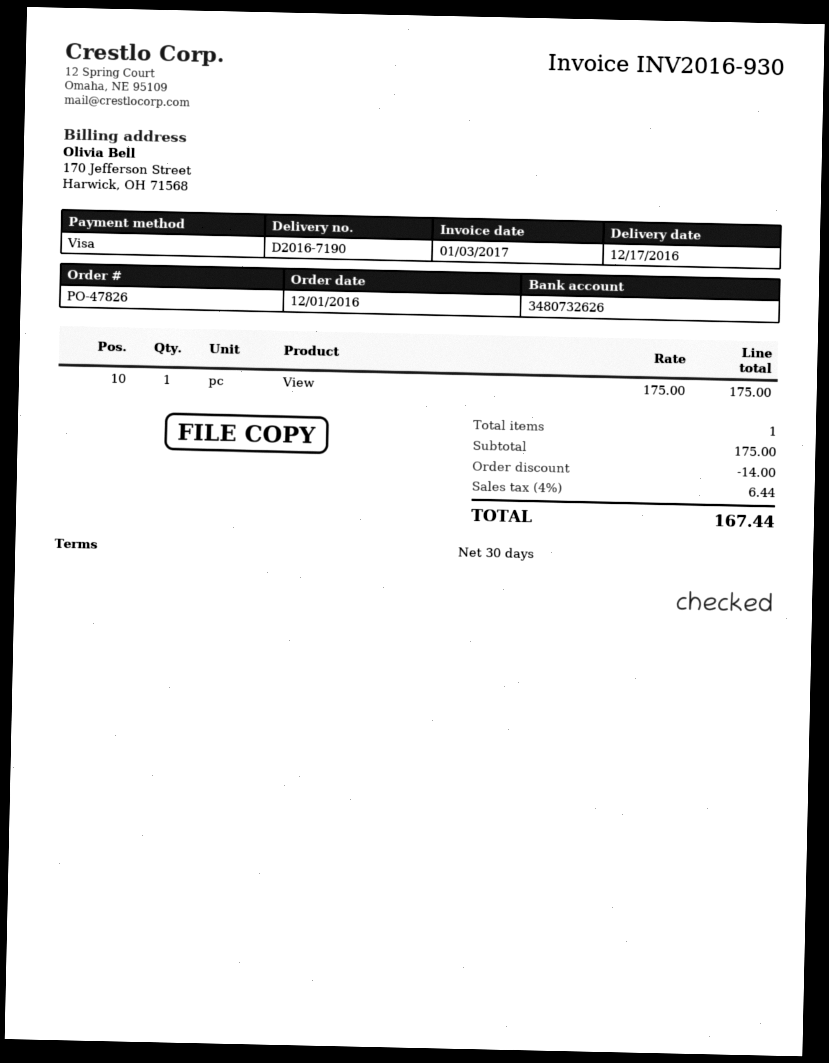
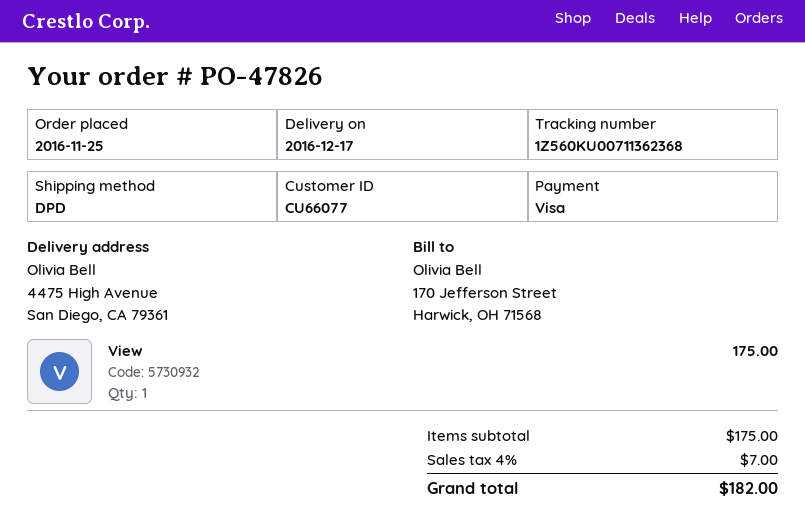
order date: 2016-12-01 -> 2016-11-25
discount: 14.00 -> none
tax: 4% = 6.44 -> 4% = 7.00
total: 167.44 -> 182.00

